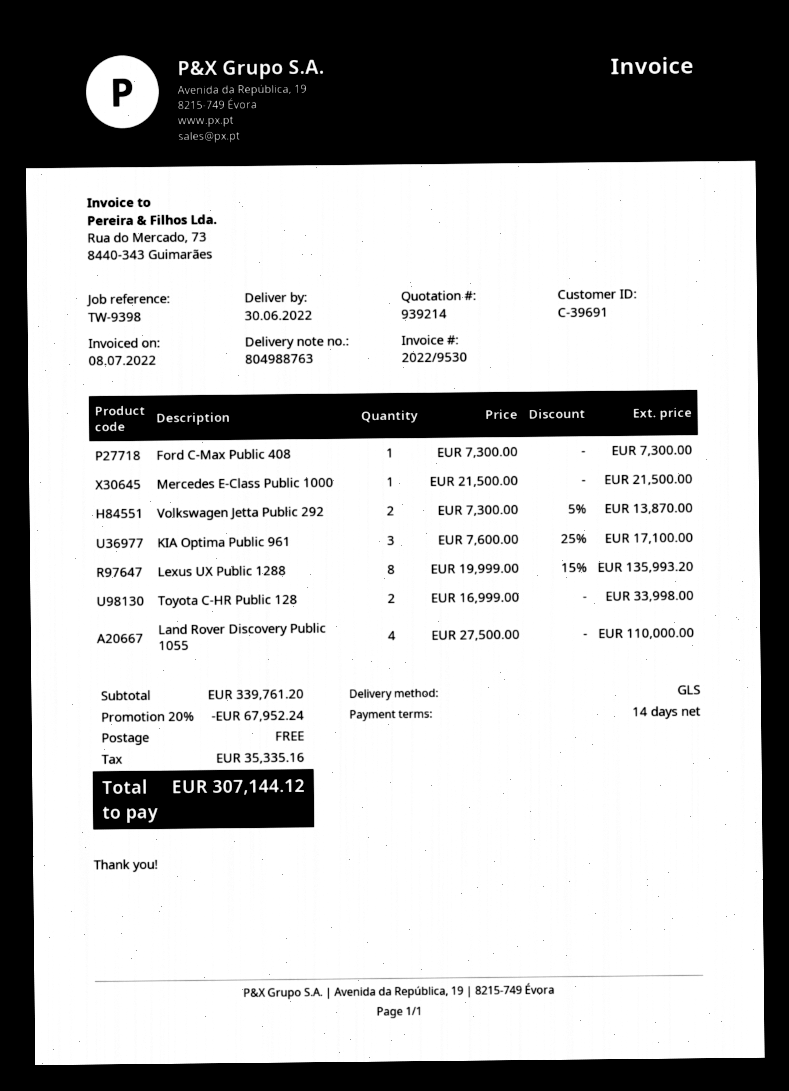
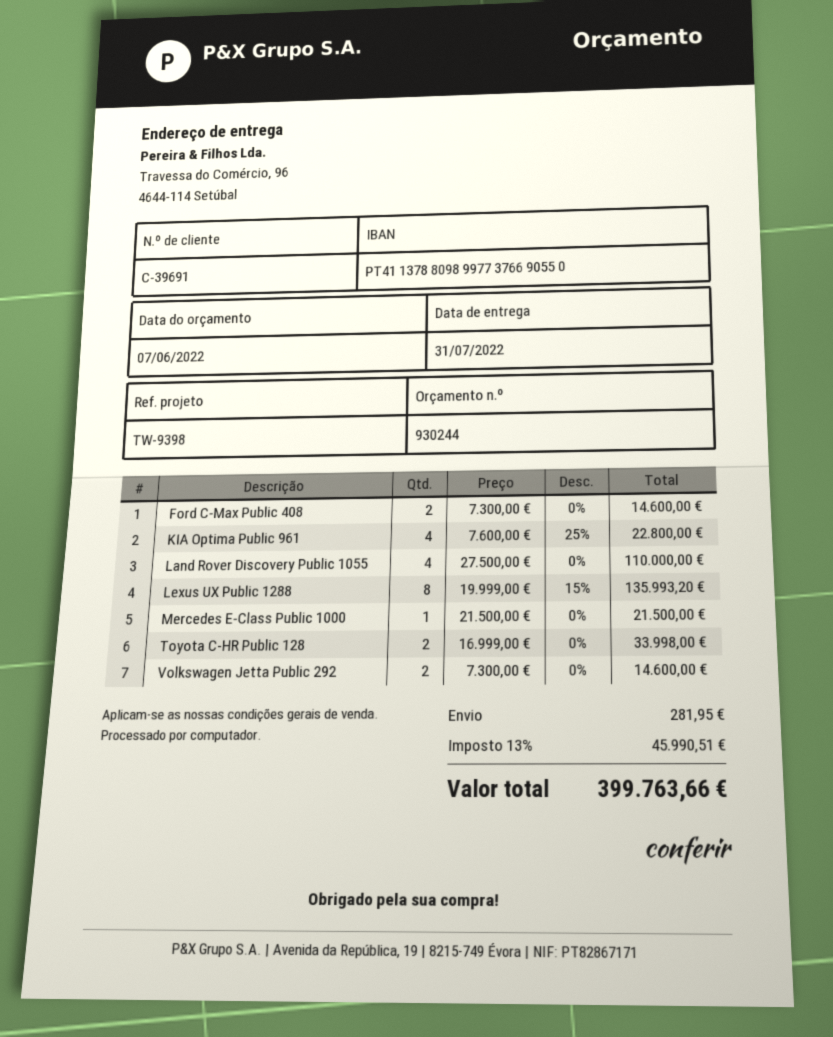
quote number: 939214 -> 930244
delivery date: 2022-06-30 -> 2022-07-31
Ford C-Max Public 408: 1 x 7300.00 = 7300.00 -> 2 x 7300.00 = 14600.00
Volkswagen Jetta Public 292: 2 x 7300.00 - 5% = 13870.00 -> 2 x 7300.00 = 14600.00
KIA Optima Public 961: 3 x 7600.00 - 25% = 17100.00 -> 4 x 7600.00 - 25% = 22800.00
discount: 20% = 67952.24 -> none
shipping: 0.00 -> 281.95
tax: 35335.16 -> 45990.51
total: 307144.12 -> 399763.66

